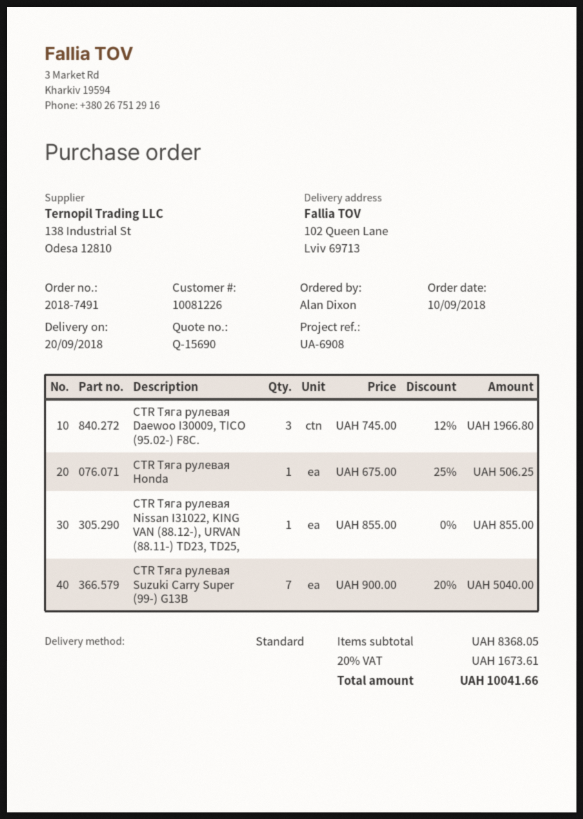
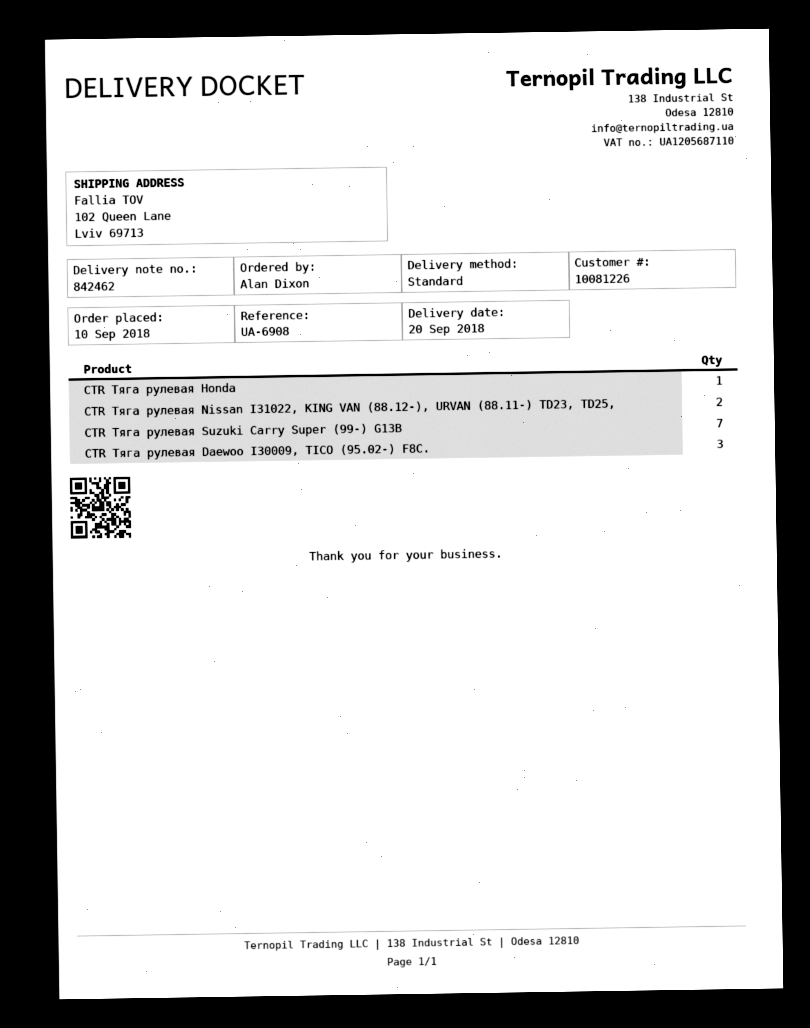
CTR Тяга рулевая Nissan I31022, KING VAN (88.12-), URVAN (88.11-) TD23, TD25,: 1 -> 2

